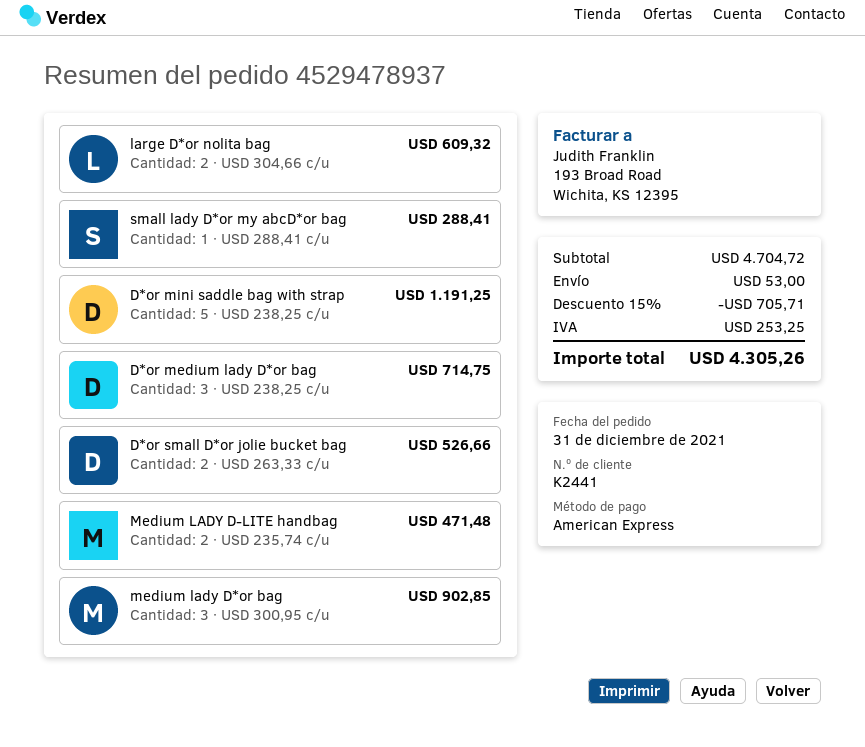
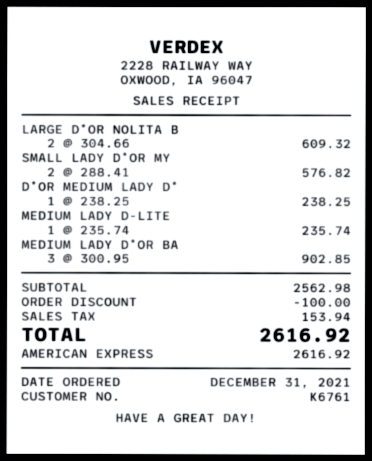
customer number: K2441 -> K6761
small lady D*or my abcD*or bag: 1 x 288.41 = 288.41 -> 2 x 288.41 = 576.82
D*or mini saddle bag with strap: 5 x 238.25 = 1191.25 -> none
D*or medium lady D*or bag: 3 x 238.25 = 714.75 -> 1 x 238.25 = 238.25
D*or small D*or jolie bucket bag: 2 x 263.33 = 526.66 -> none
Medium LADY D-LITE handbag: 2 x 235.74 = 471.48 -> 1 x 235.74 = 235.74
subtotal: 4704.72 -> 2562.98
discount: 705.71 -> 100.00
shipping: 53.00 -> none
tax: 253.25 -> 153.94
total: 4305.26 -> 2616.92

